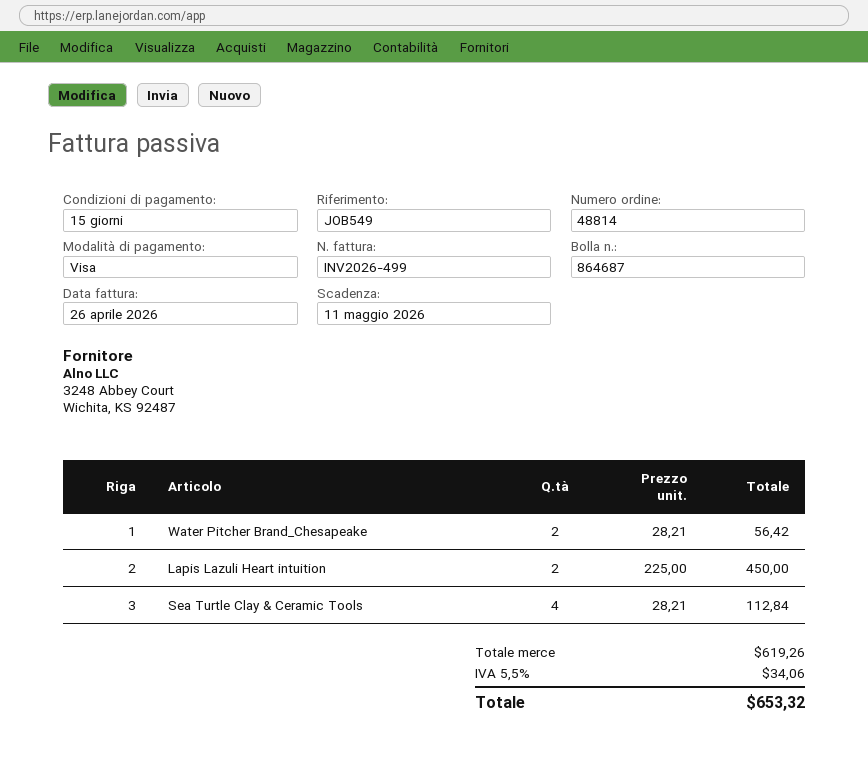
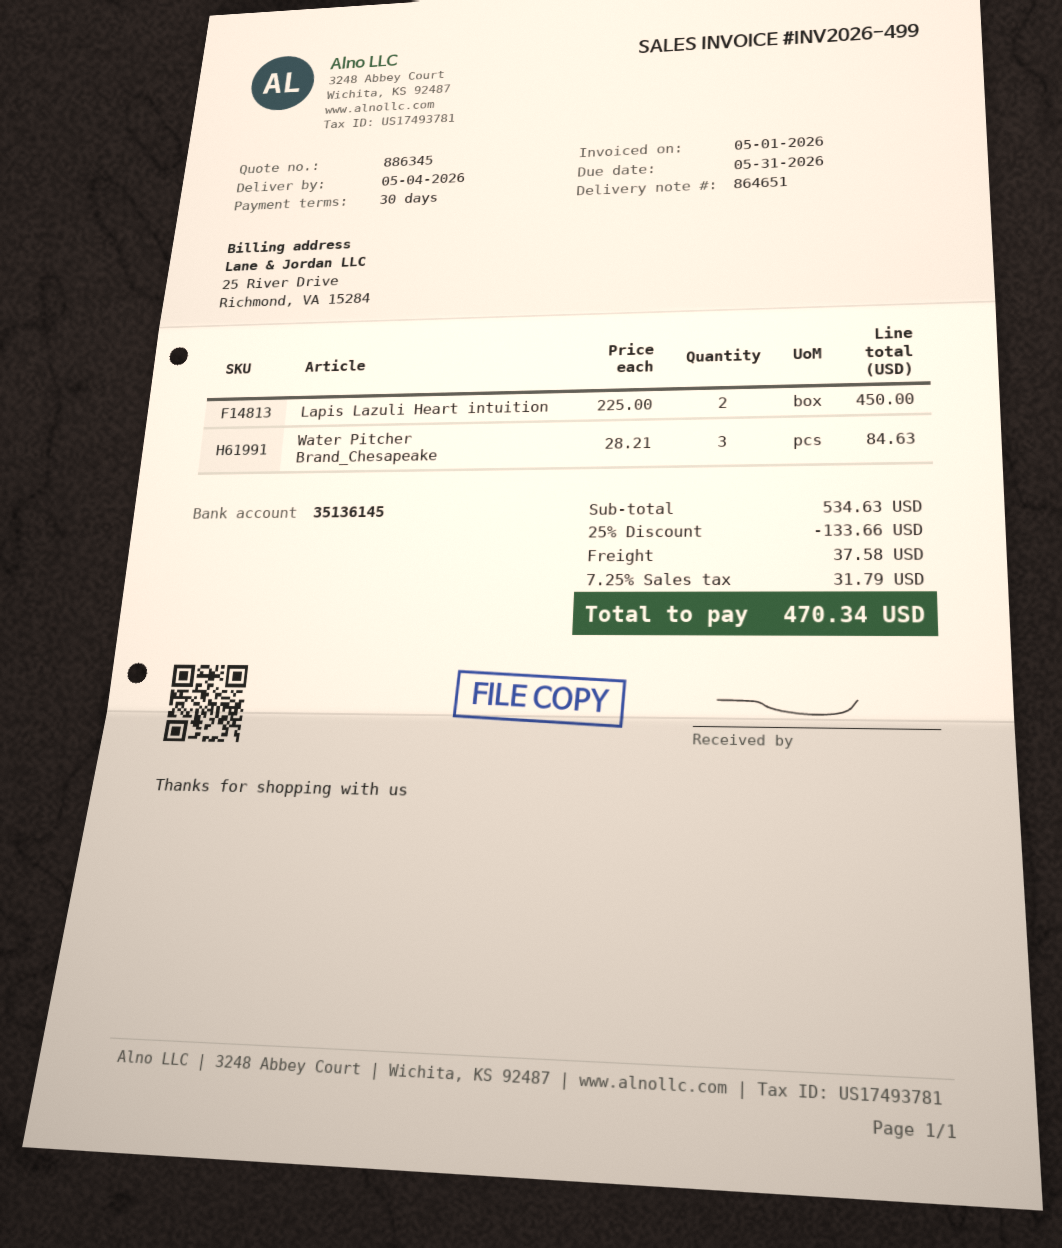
delivery note number: 864687 -> 864651
invoice date: 2026-04-26 -> 2026-05-01
payment terms: 15 days -> 30 days
due date: 2026-05-11 -> 2026-05-31
Water Pitcher Brand_Chesapeake: 2 x 28.21 = 56.42 -> 3 x 28.21 = 84.63
Sea Turtle Clay & Ceramic Tools: 4 x 28.21 = 112.84 -> none
subtotal: 619.26 -> 534.63
discount: none -> 25% = 133.66
shipping: none -> 37.58
tax: 5.5% = 34.06 -> 7.25% = 31.79
total: 653.32 -> 470.34

